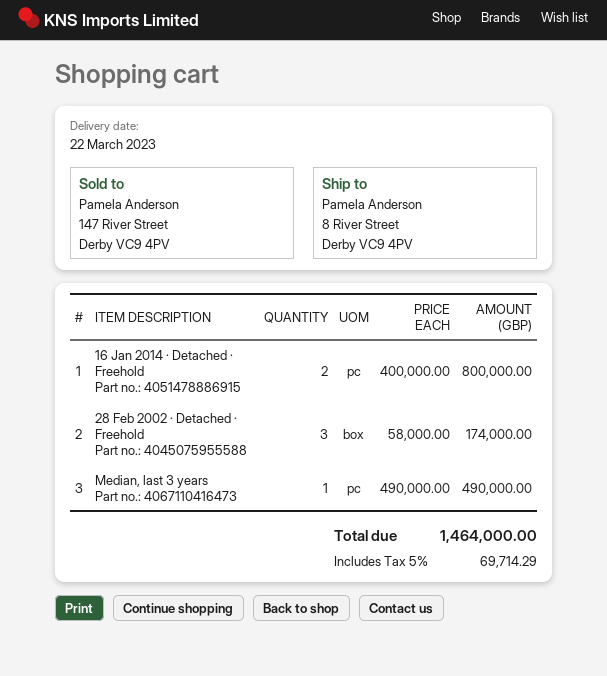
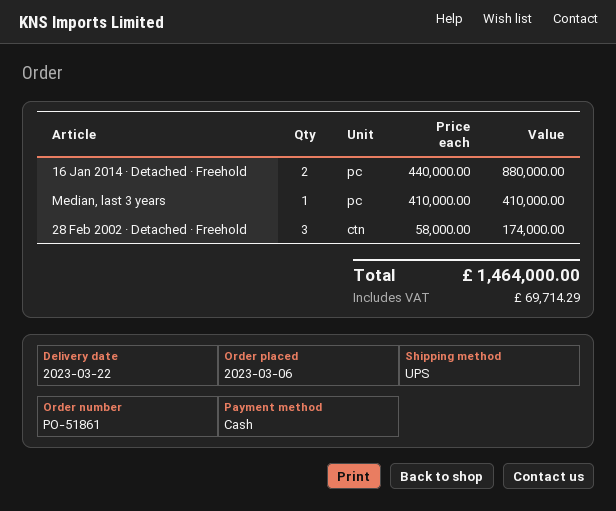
16 Jan 2014 · Detached · Freehold: 2 x 400000.00 = 800000.00 -> 2 x 440000.00 = 880000.00
Median, last 3 years: 1 x 490000.00 = 490000.00 -> 1 x 410000.00 = 410000.00

